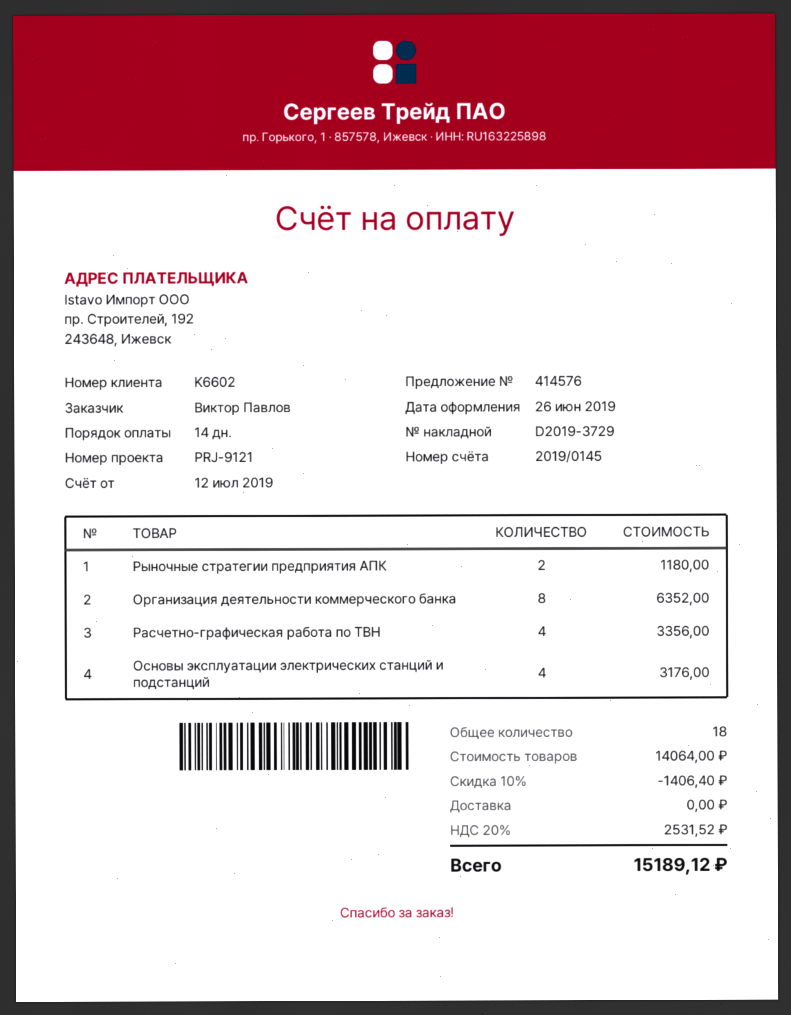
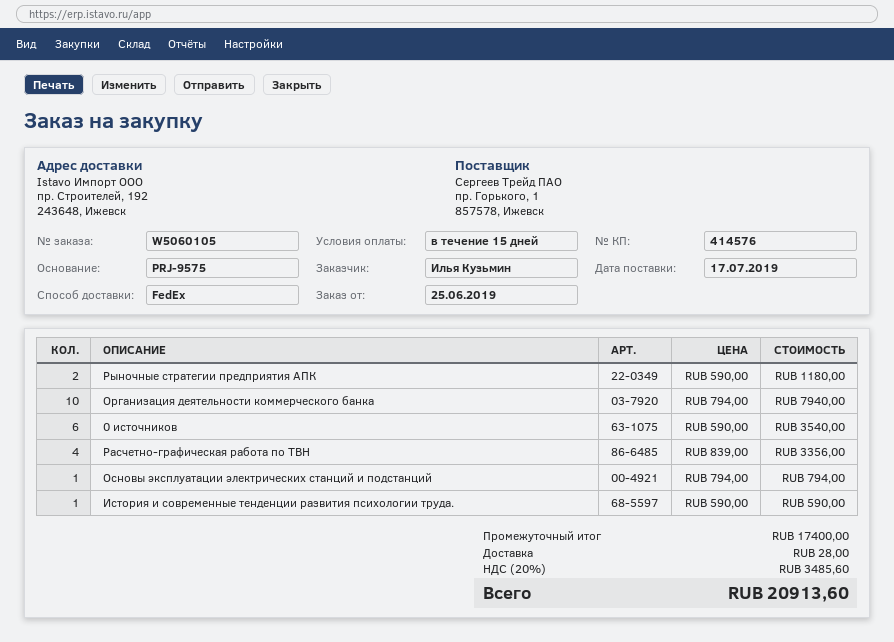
order date: 2019-06-26 -> 2019-06-25
payment terms: 14 days -> 15 days
reference: PRJ-9121 -> PRJ-9575
ordered by: Виктор Павлов -> Илья Кузьмин
Организация деятельности коммерческого банка: 8 for 6352.00 -> 10 for 7940.00
Основы эксплуатации электрических станций и подстанций: 4 for 3176.00 -> 1 for 794.00
0 источников: none -> 6 for 3540.00
История и современные тенденции развития психологии труда.: none -> 1 for 590.00
subtotal: 14064.00 -> 17400.00
discount: 10% = 1406.40 -> none
shipping: 0.00 -> 28.00
tax: 20% = 2531.52 -> 20% = 3485.60
total: 15189.12 -> 20913.60

